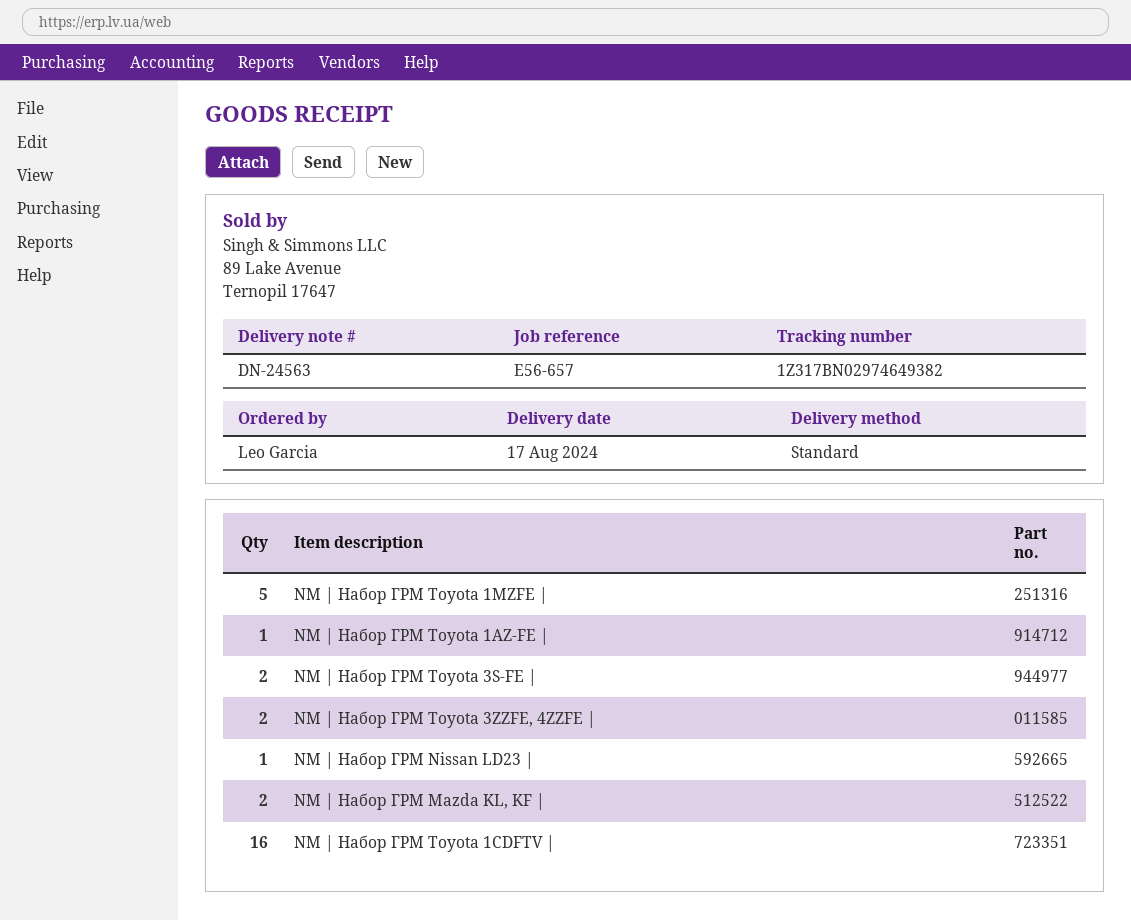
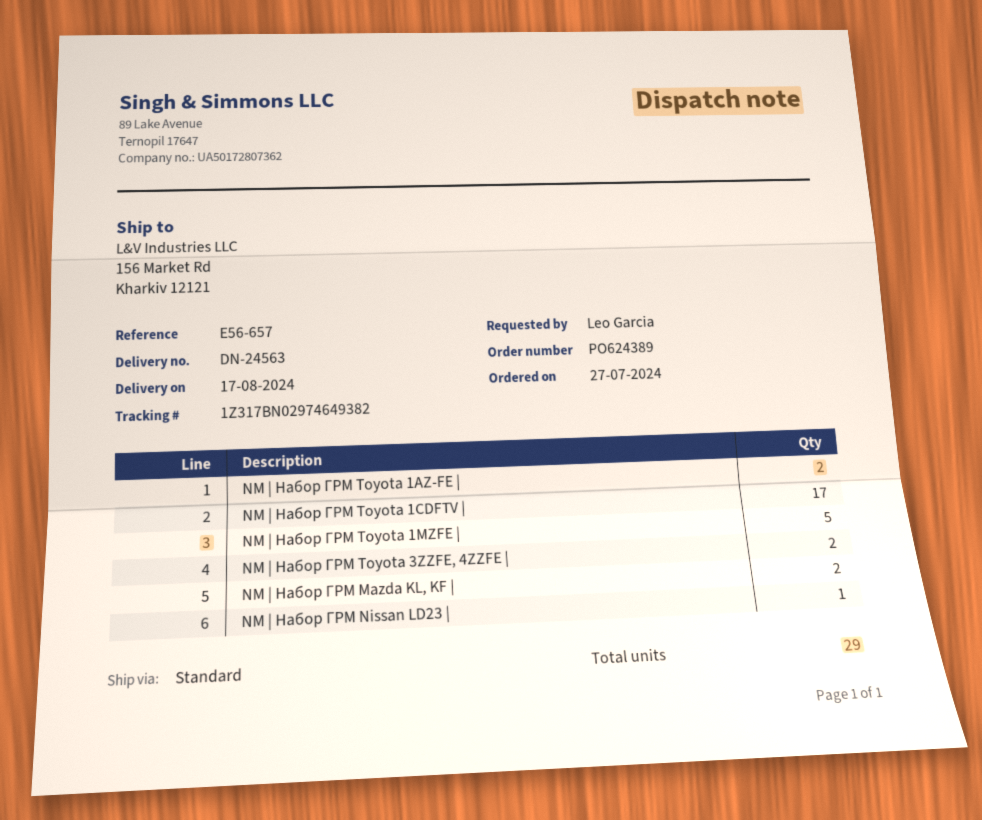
NM | Набор ГРМ Toyota 1AZ-FE |: 1 -> 2
NM | Набор ГРМ Toyota 3S-FE |: 2 -> none
NM | Набор ГРМ Toyota 1CDFTV |: 16 -> 17

